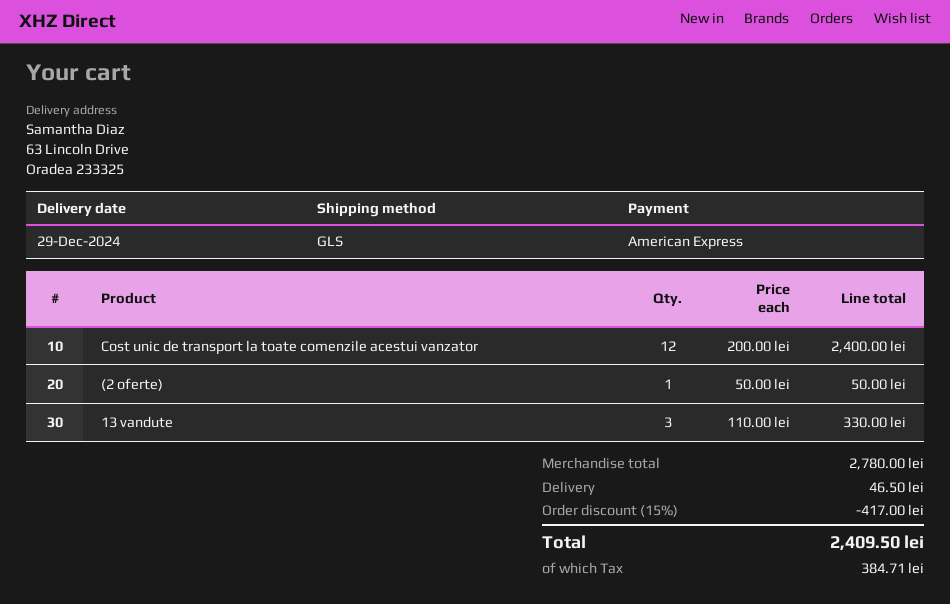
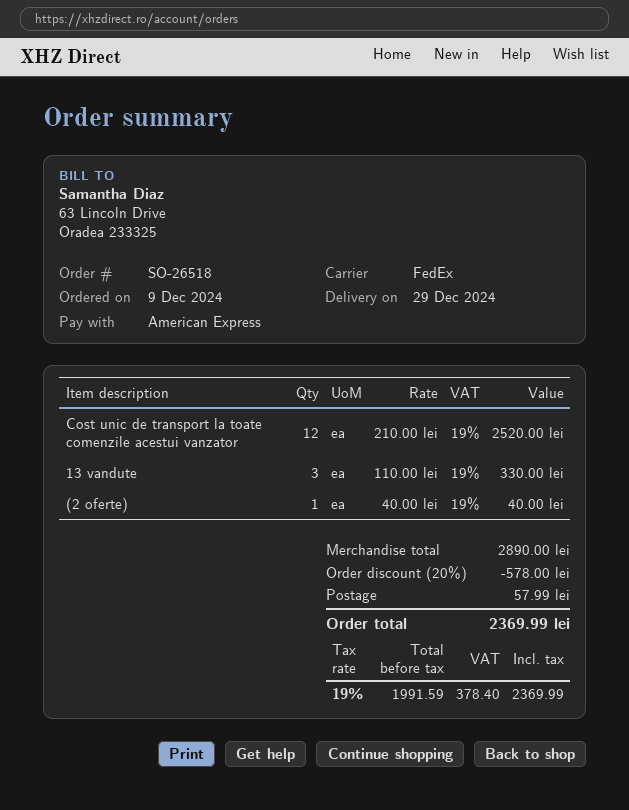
shipping method: GLS -> FedEx
Cost unic de transport la toate comenzile acestui vanzator: 12 x 200.00 = 2400.00 -> 12 x 210.00 = 2520.00
(2 oferte): 1 x 50.00 = 50.00 -> 1 x 40.00 = 40.00
subtotal: 2780.00 -> 2890.00
discount: 15% = 417.00 -> 20% = 578.00
shipping: 46.50 -> 57.99
tax: 384.71 -> 378.40
total: 2409.50 -> 2369.99

